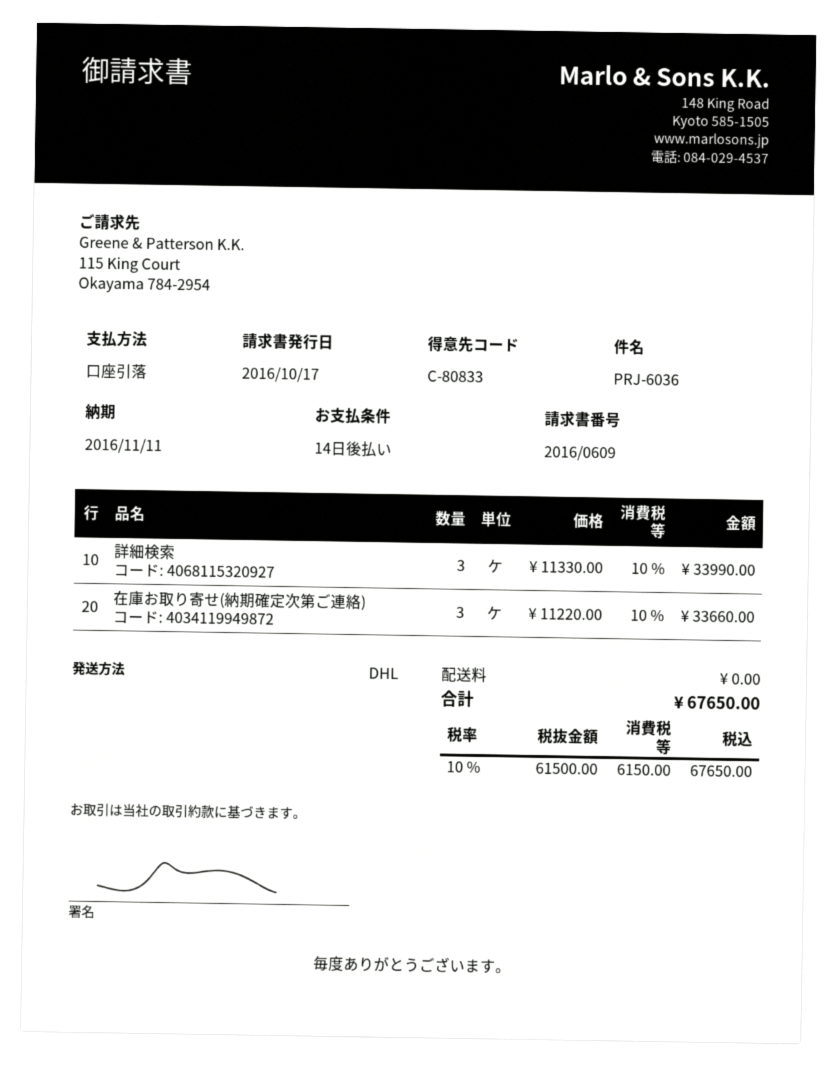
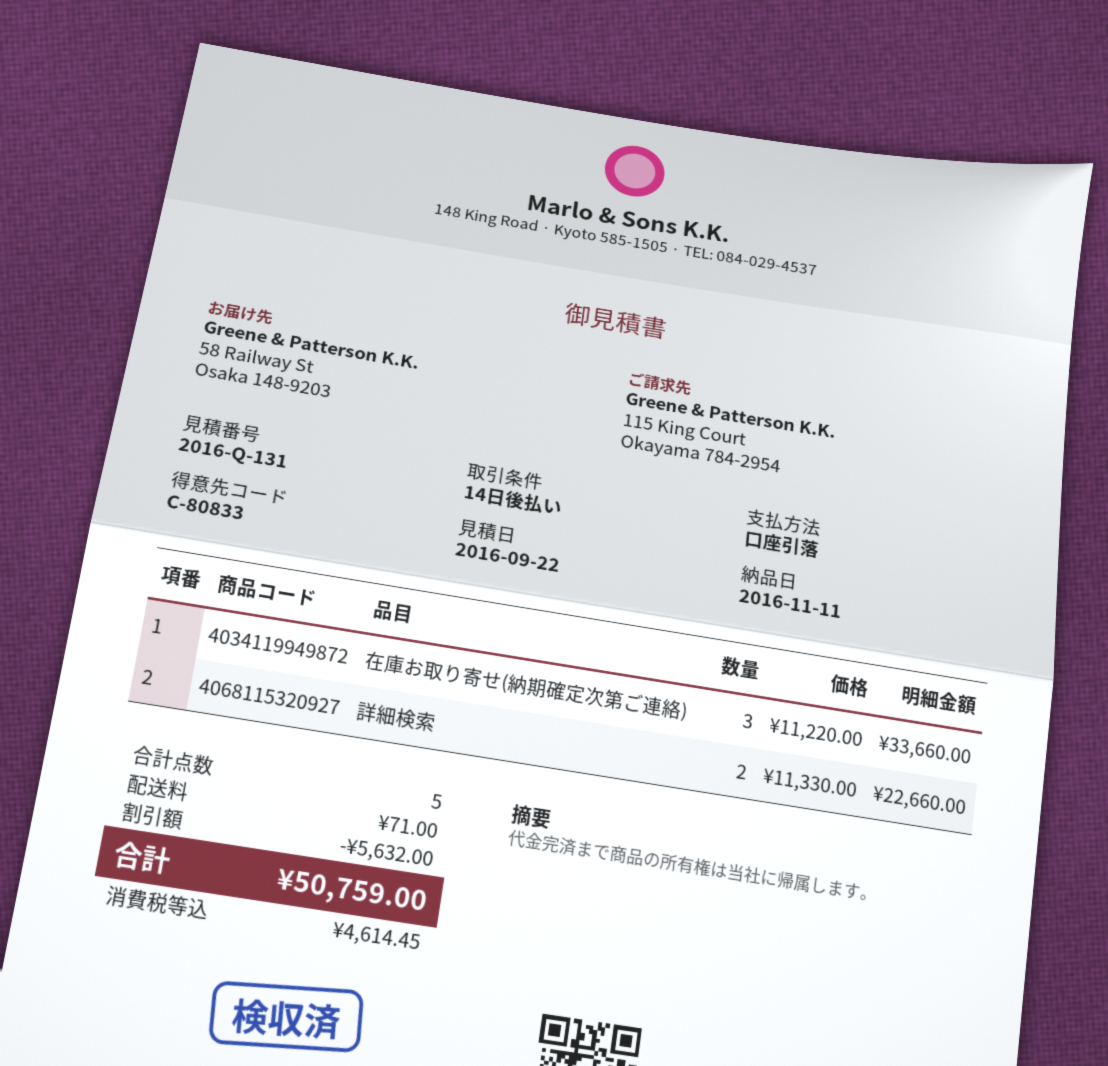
詳細検索: 3 x 11330.00 = 33990.00 -> 2 x 11330.00 = 22660.00
discount: none -> 5632.00
shipping: 0.00 -> 71.00
tax: 6150.00 -> 4614.45
total: 67650.00 -> 50759.00

